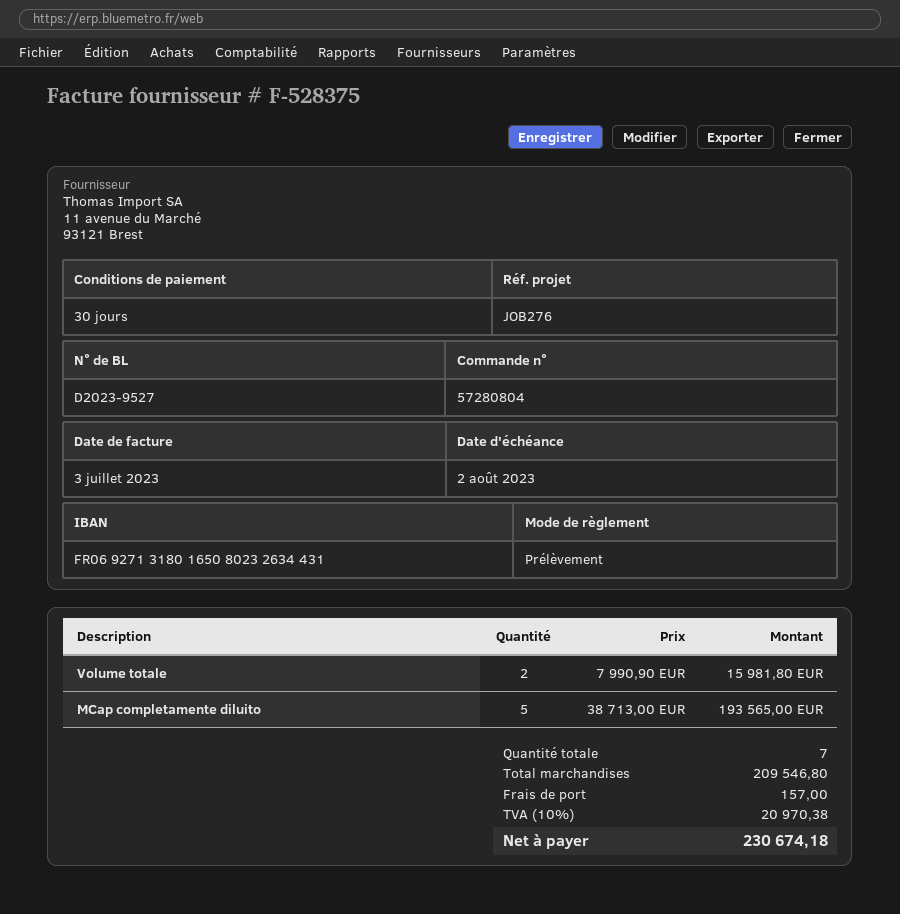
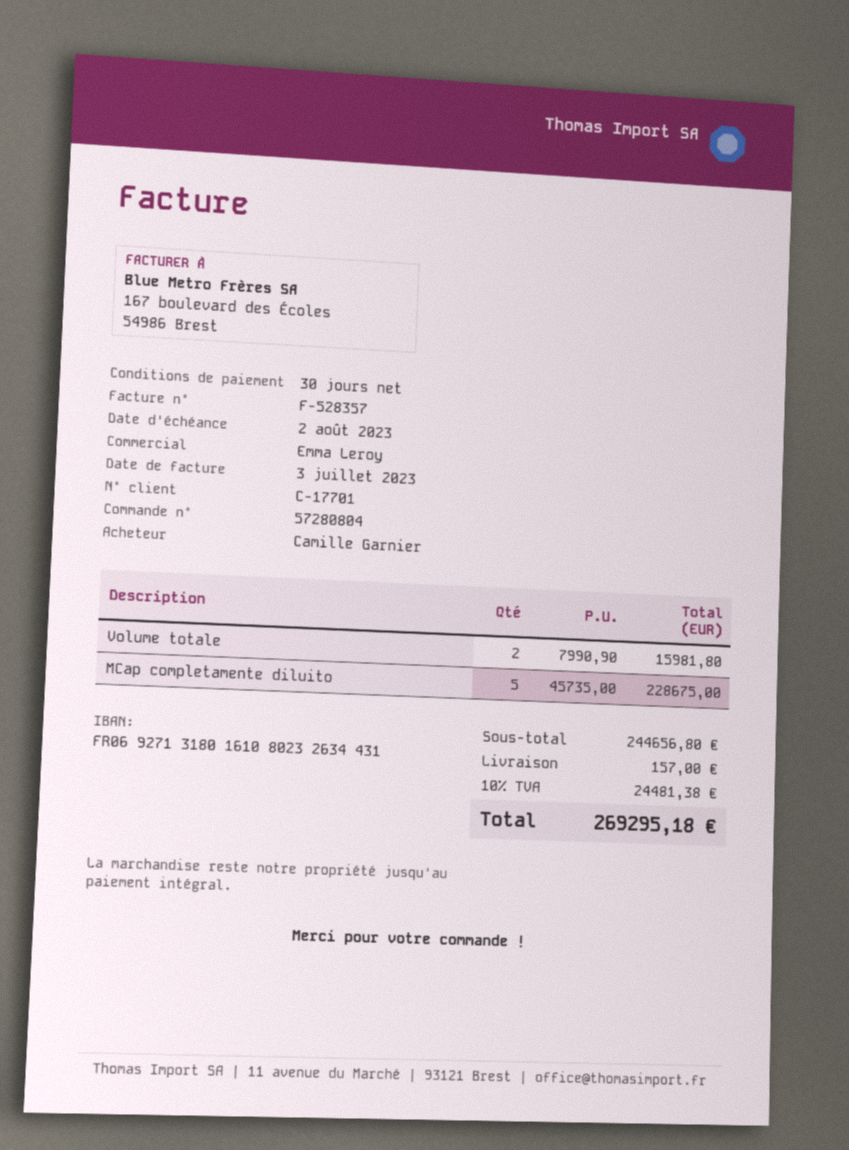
invoice number: F-528375 -> F-528357
bank account: FR0692713180165080232634431 -> FR0692713180161080232634431
MCap completamente diluito: 5 x 38713.00 = 193565.00 -> 5 x 45735.00 = 228675.00
subtotal: 209546.80 -> 244656.80
tax: 10% = 20970.38 -> 10% = 24481.38
total: 230674.18 -> 269295.18

